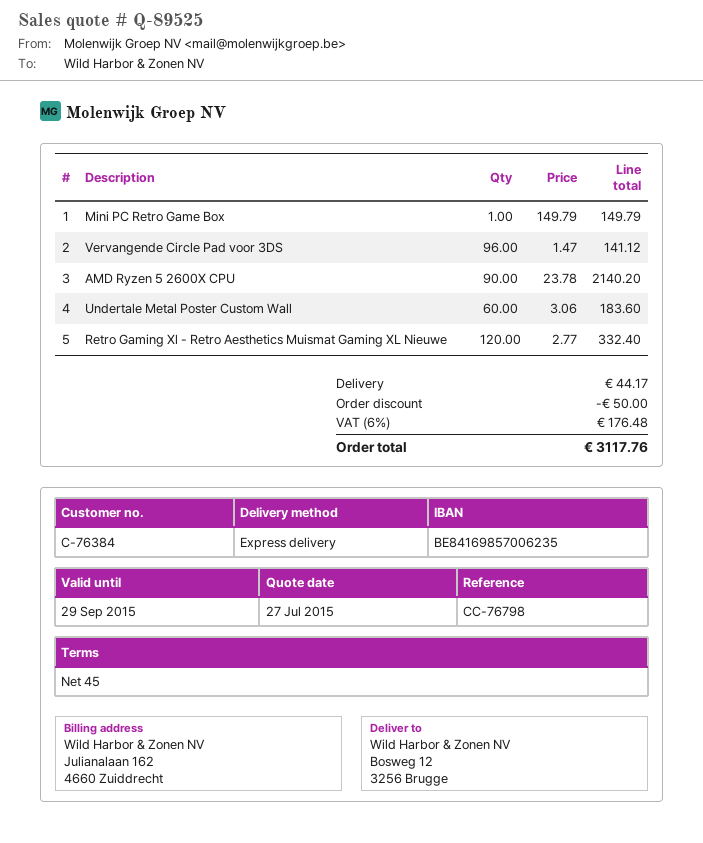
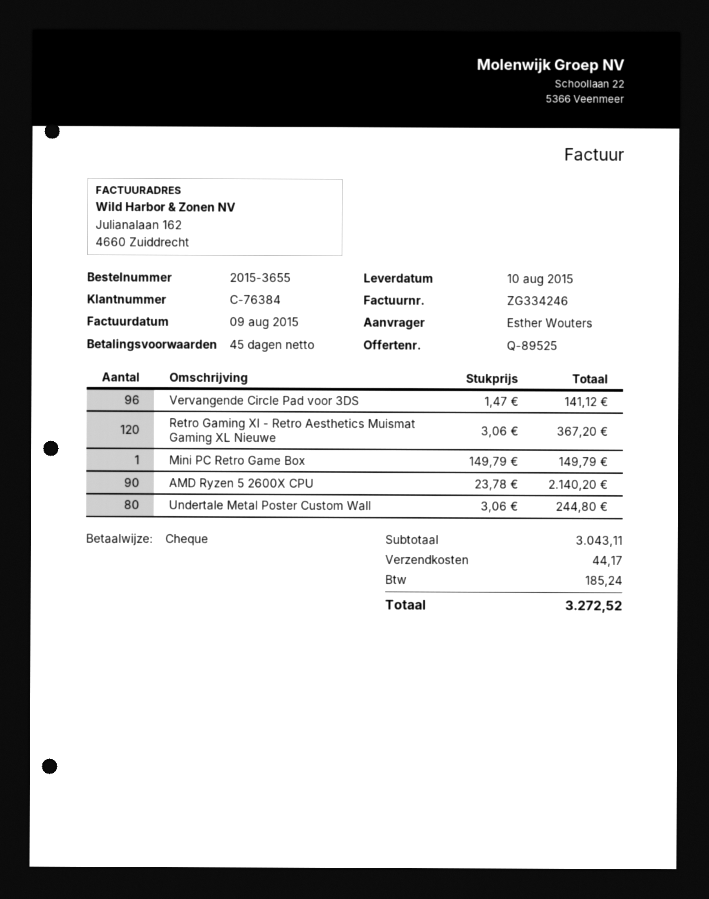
Undertale Metal Poster Custom Wall: 60 x 3.06 = 183.60 -> 80 x 3.06 = 244.80
Retro Gaming Xl - Retro Aesthetics Muismat Gaming XL Nieuwe: 120 x 2.77 = 332.40 -> 120 x 3.06 = 367.20
discount: 50.00 -> none
tax: 176.48 -> 185.24
total: 3117.76 -> 3272.52

